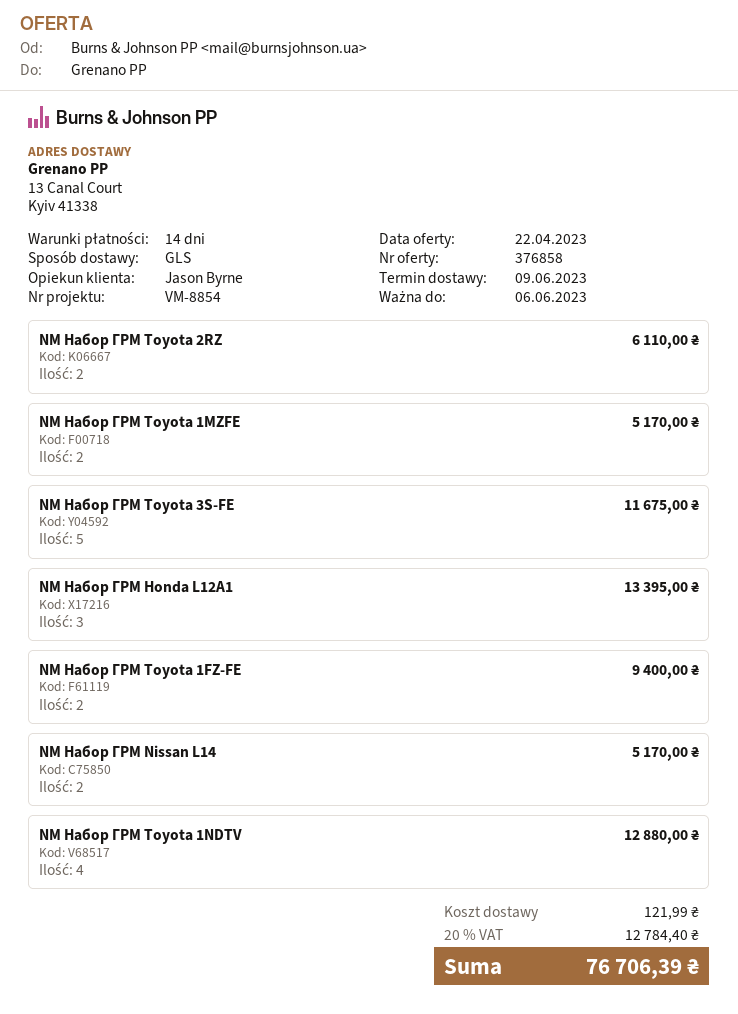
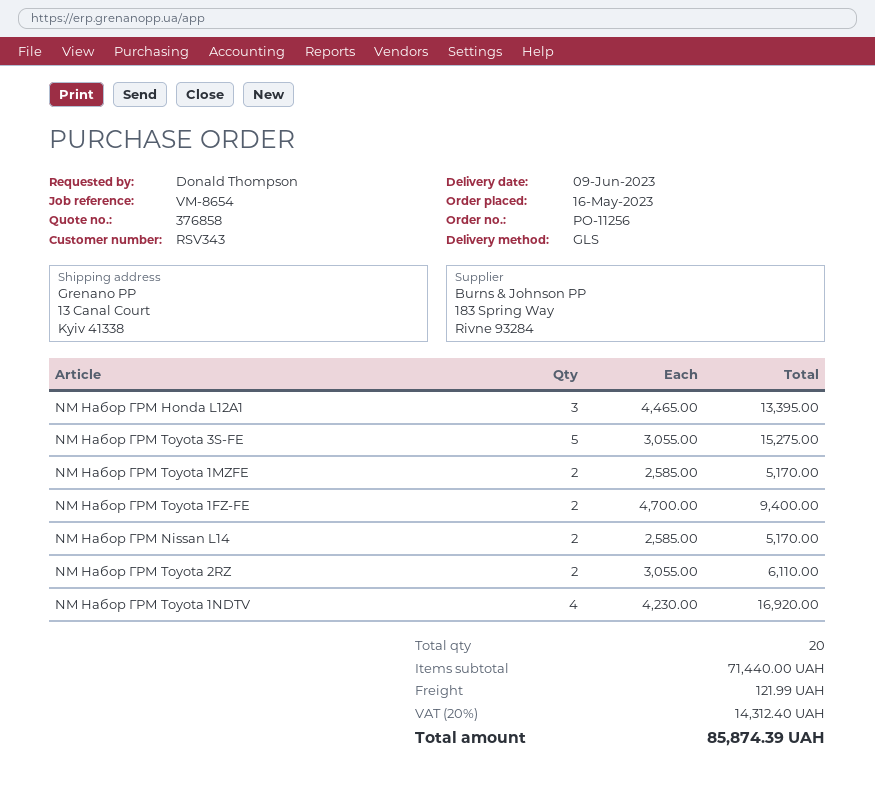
reference: VM-8854 -> VM-8654
NM Набор ГРМ Toyota 3S-FE: 5 for 11675.00 -> 5 for 15275.00
NM Набор ГРМ Toyota 1NDTV: 4 for 12880.00 -> 4 for 16920.00
tax: 20% = 12784.40 -> 20% = 14312.40
total: 76706.39 -> 85874.39

